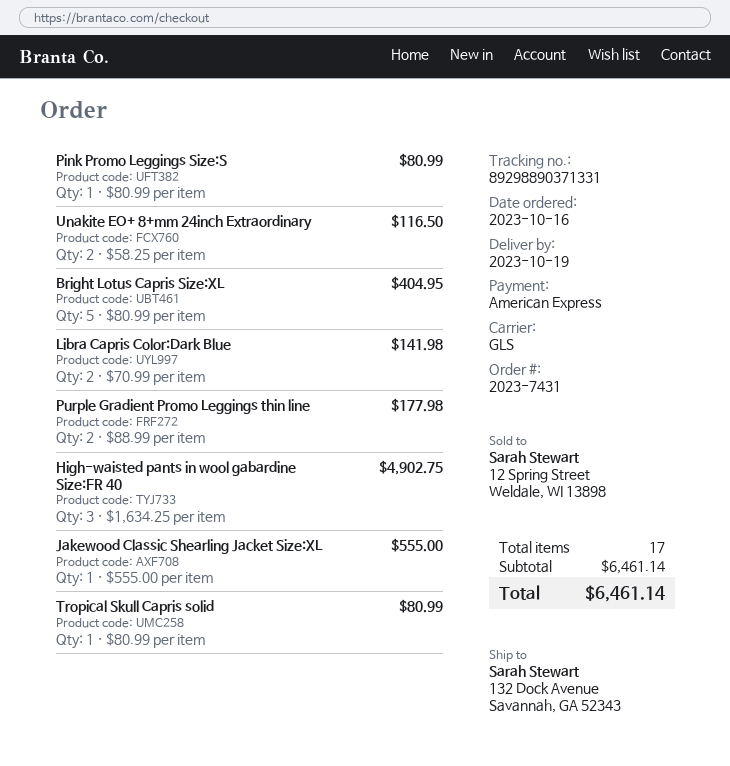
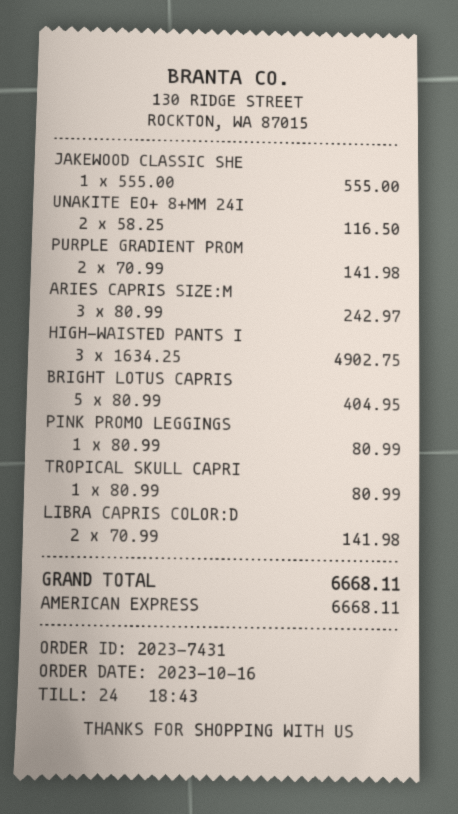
Purple Gradient Promo Leggings thin line: 2 x 88.99 = 177.98 -> 2 x 70.99 = 141.98
ARIES CAPRIS SIZE:M: none -> 3 x 80.99 = 242.97
total: 6461.14 -> 6668.11

